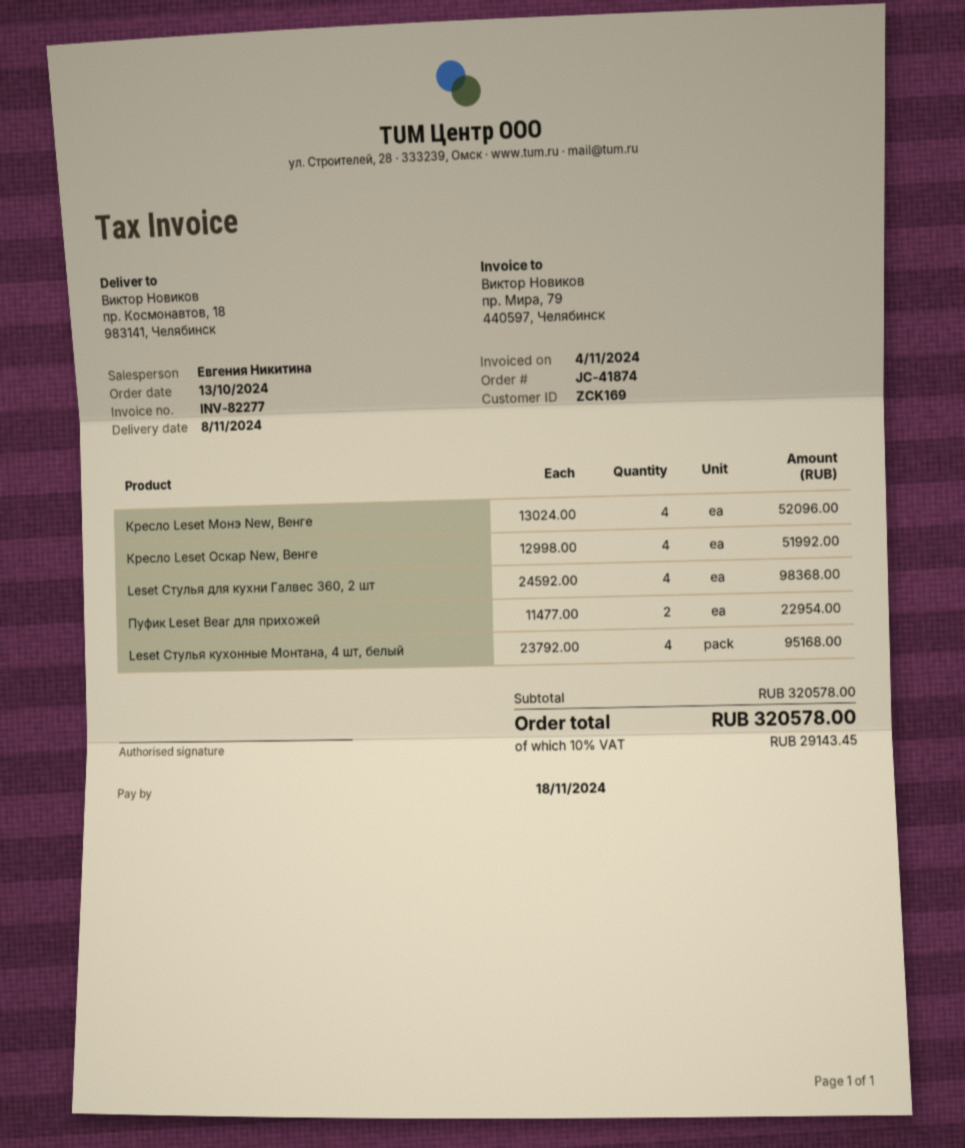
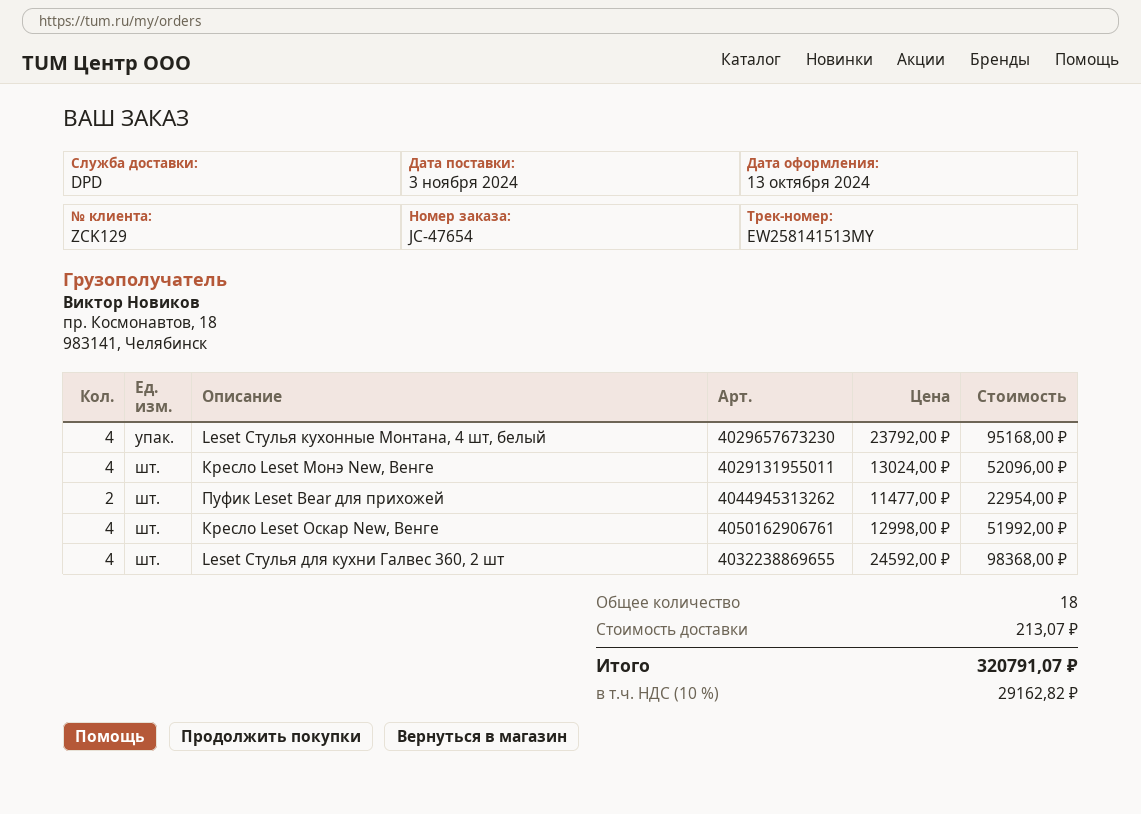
order number: JC-41874 -> JC-47654
delivery date: 2024-11-08 -> 2024-11-03
customer number: ZCK169 -> ZCK129
shipping: none -> 213.07
tax: 10% = 29143.45 -> 10% = 29162.82
total: 320578.00 -> 320791.07

